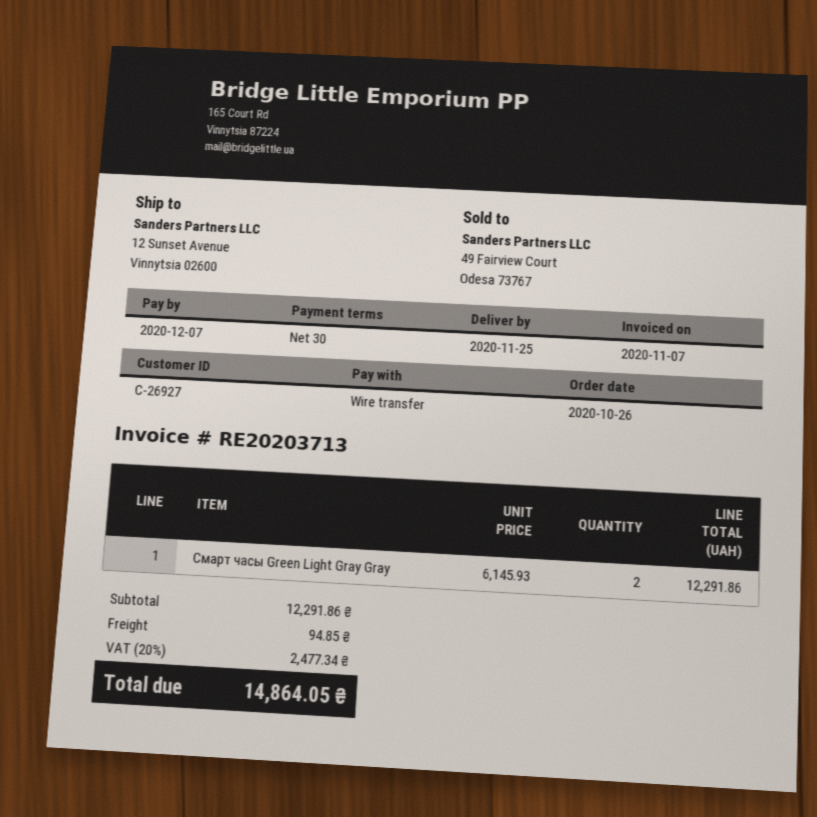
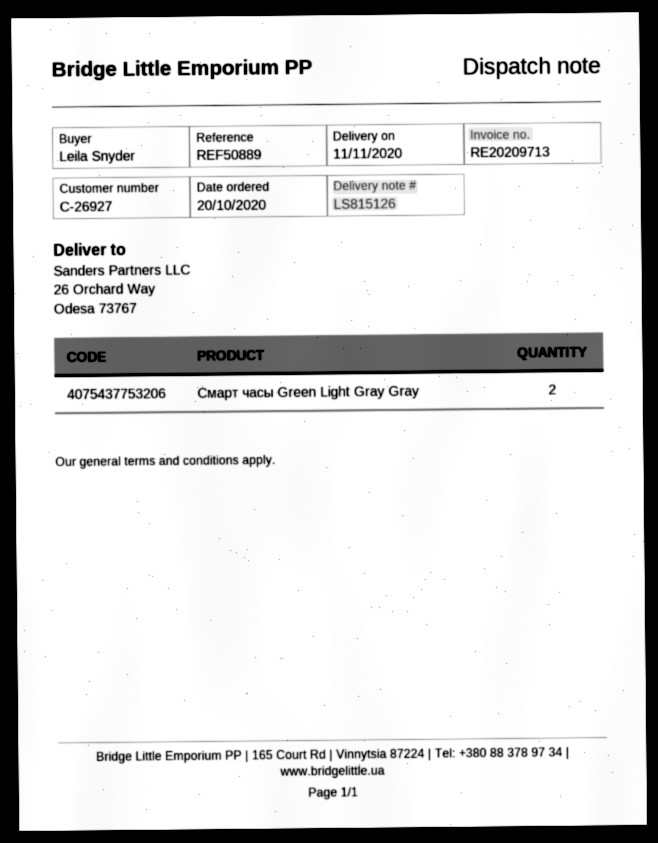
order date: 2020-10-26 -> 2020-10-20
delivery date: 2020-11-25 -> 2020-11-11
invoice number: RE20203713 -> RE20209713
ship to: 12 Sunset Avenue, Vinnytsia 02600 -> 26 Orchard Way, Odesa 73767

